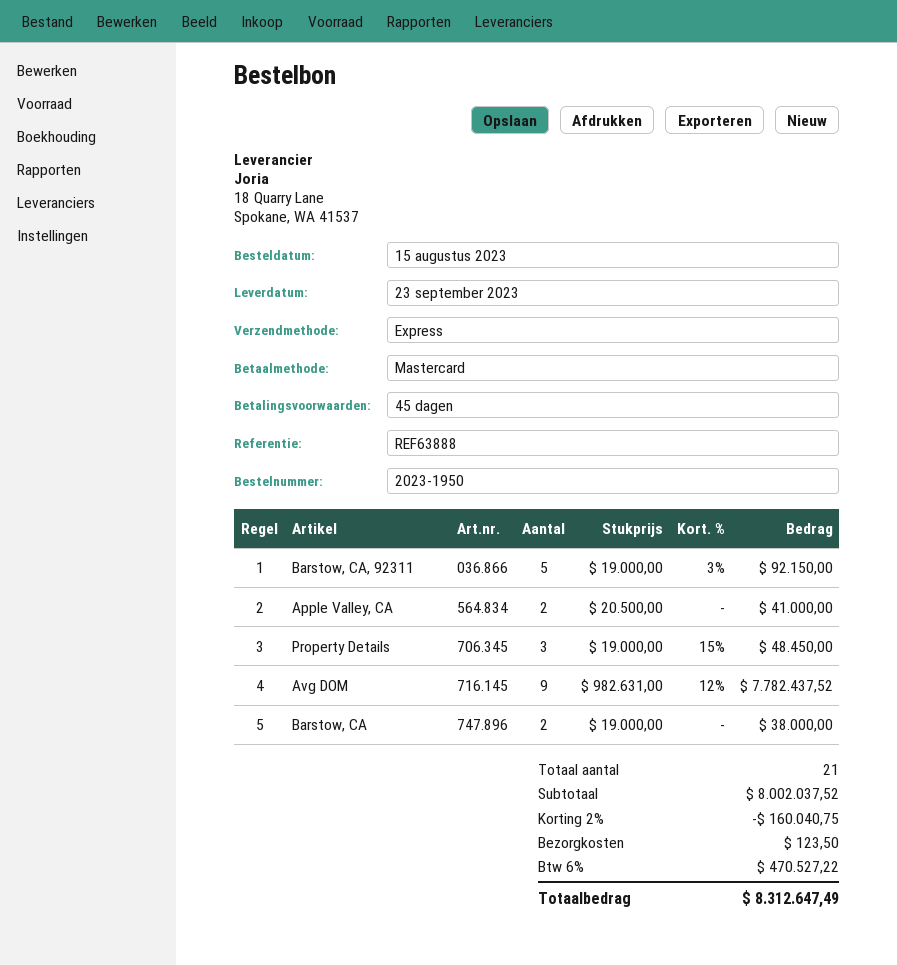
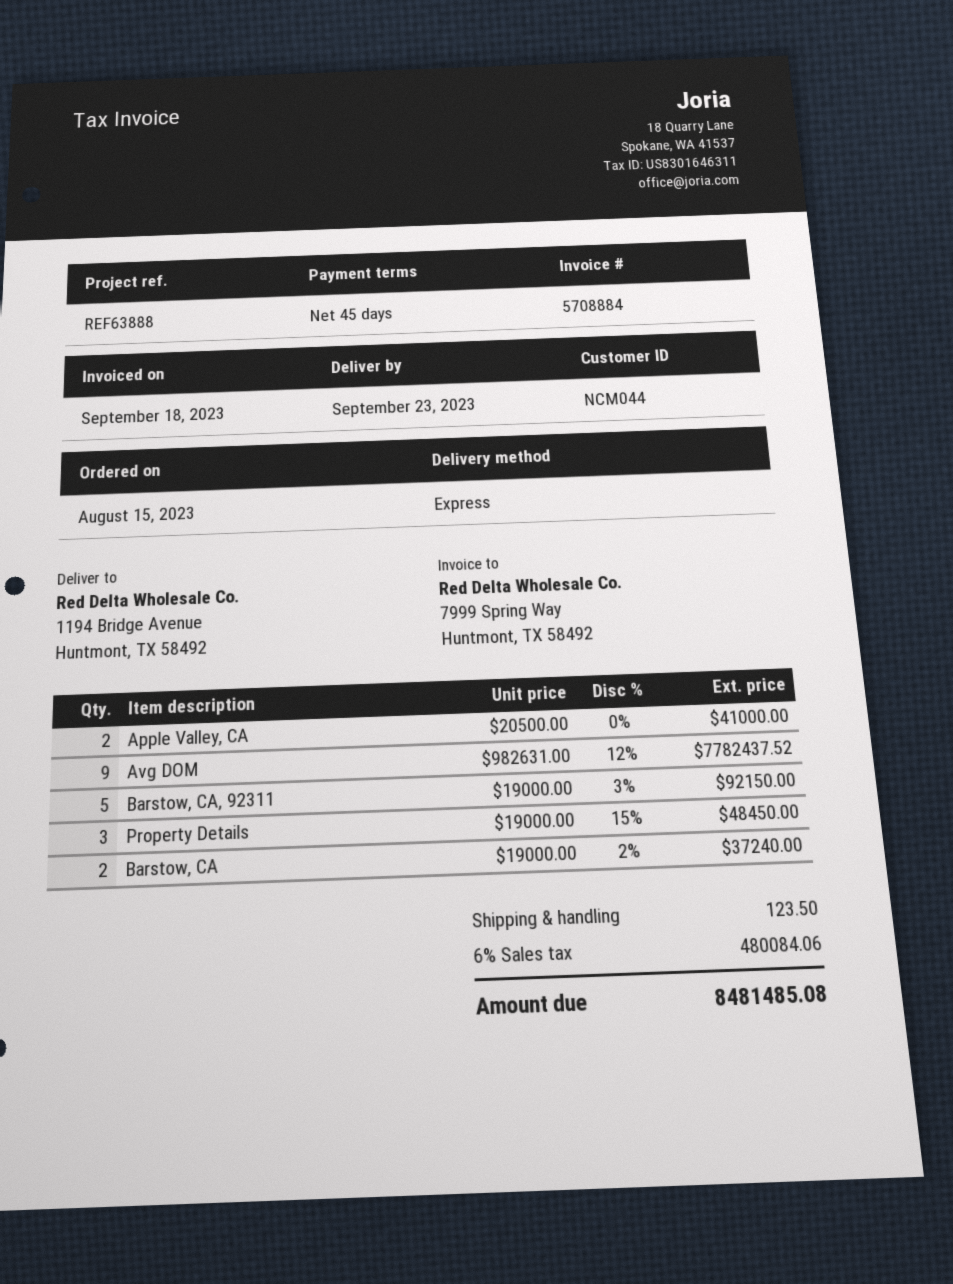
Barstow, CA: 2 x 19000.00 = 38000.00 -> 2 x 19000.00 - 2% = 37240.00
discount: 2% = 160040.75 -> none
tax: 6% = 470527.22 -> 6% = 480084.06
total: 8312647.49 -> 8481485.08

